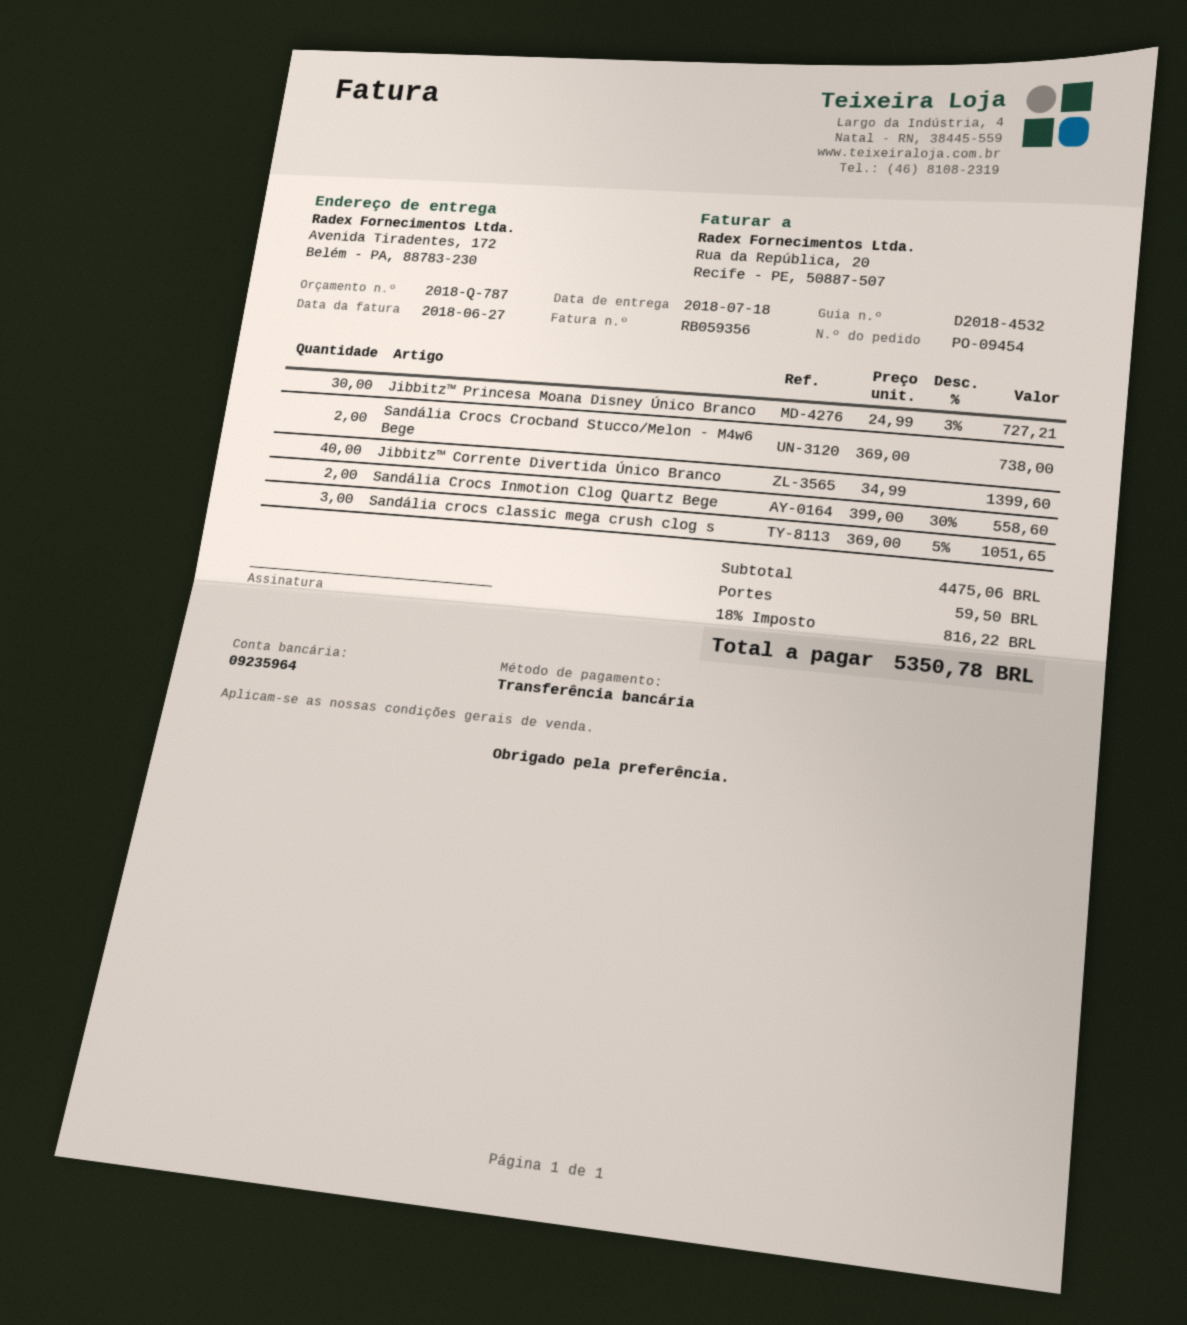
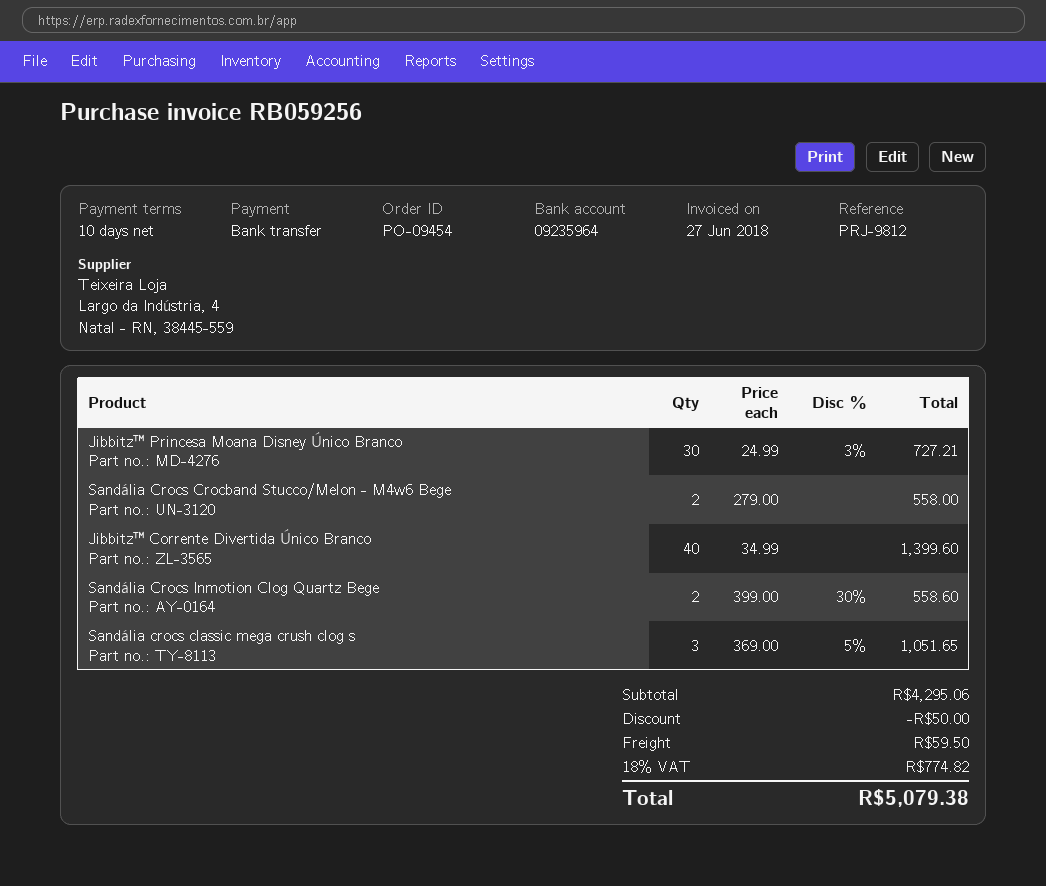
invoice number: RB059356 -> RB059256
Sandália Crocs Crocband Stucco/Melon - M4w6 Bege: 2 x 369.00 = 738.00 -> 2 x 279.00 = 558.00
subtotal: 4475.06 -> 4295.06
discount: none -> 50.00
tax: 18% = 816.22 -> 18% = 774.82
total: 5350.78 -> 5079.38

